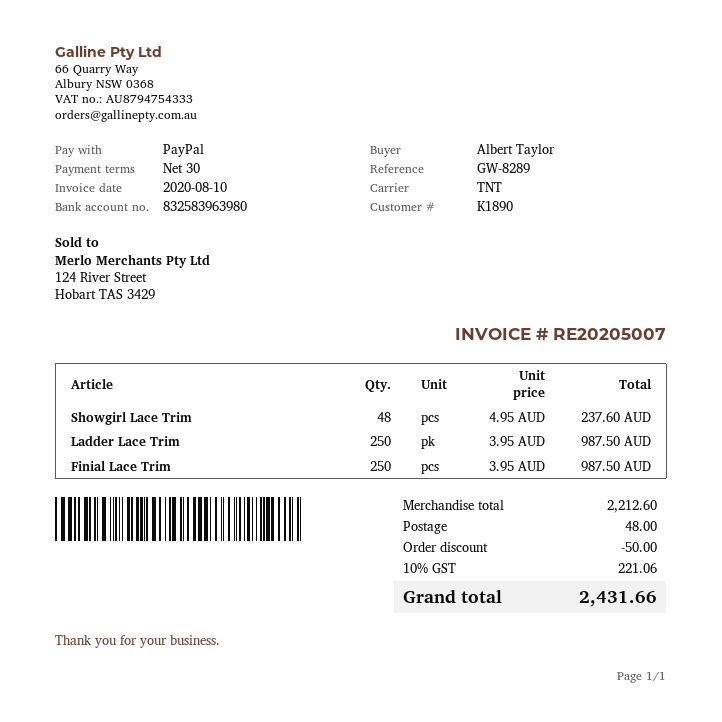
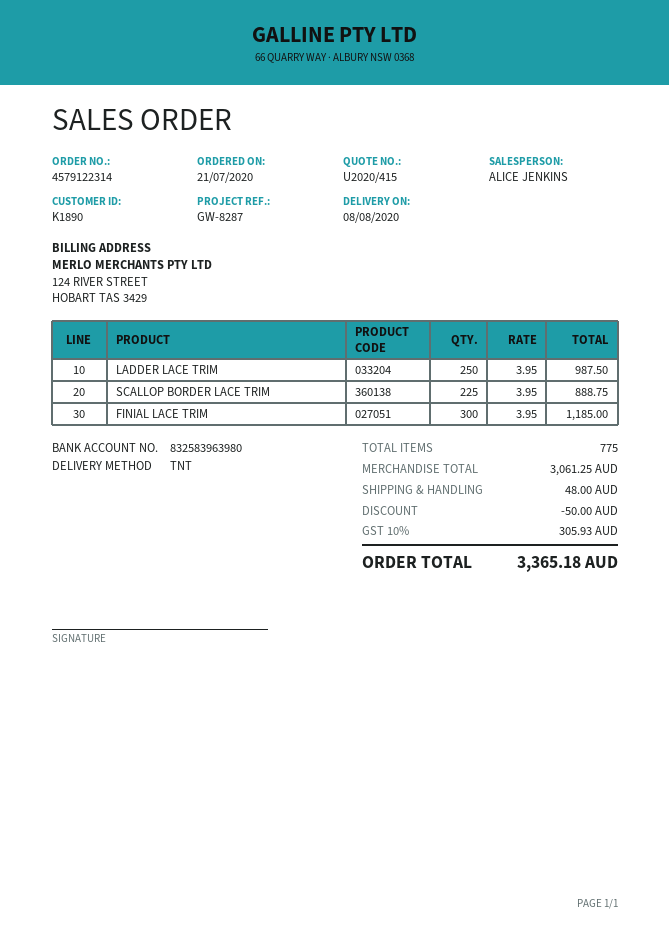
reference: GW-8289 -> GW-8287
Showgirl Lace Trim: 48 x 4.95 = 237.60 -> none
Finial Lace Trim: 250 x 3.95 = 987.50 -> 300 x 3.95 = 1185.00
SCALLOP BORDER LACE TRIM: none -> 225 x 3.95 = 888.75
subtotal: 2212.60 -> 3061.25
tax: 10% = 221.06 -> 10% = 305.93
total: 2431.66 -> 3365.18

